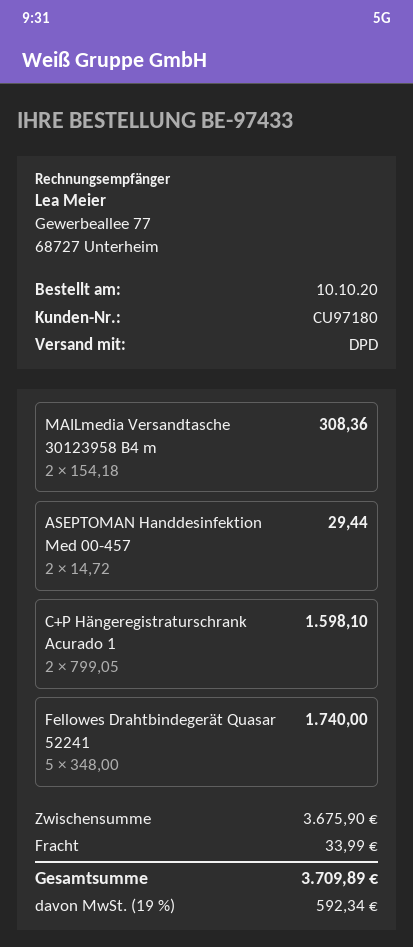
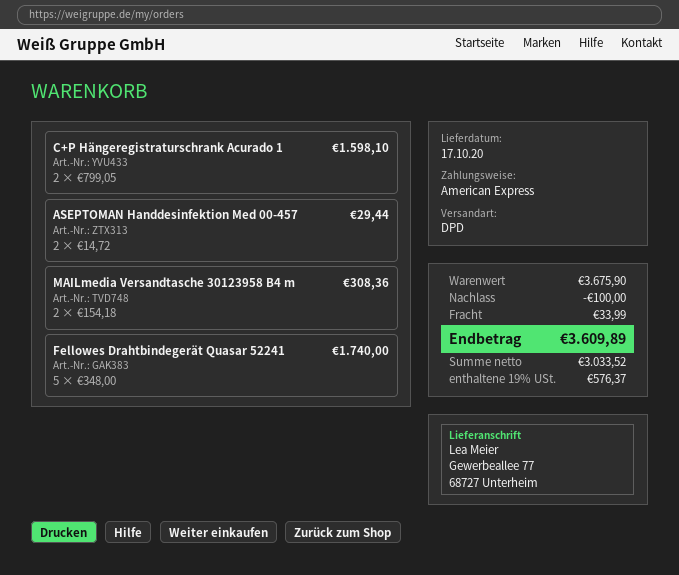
discount: none -> 100.00
tax: 19% = 592.34 -> 19% = 576.37
total: 3709.89 -> 3609.89

